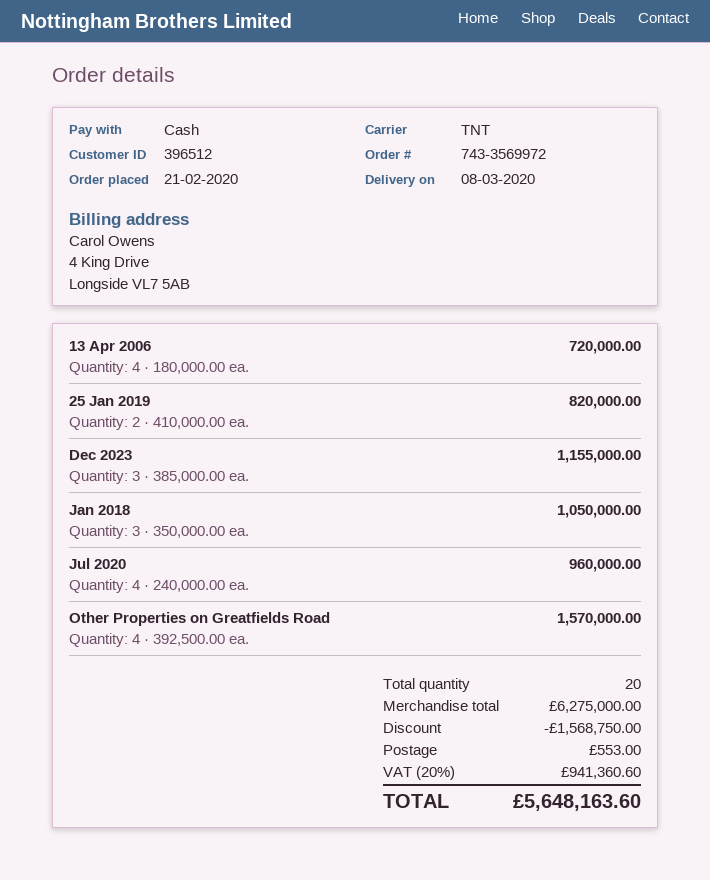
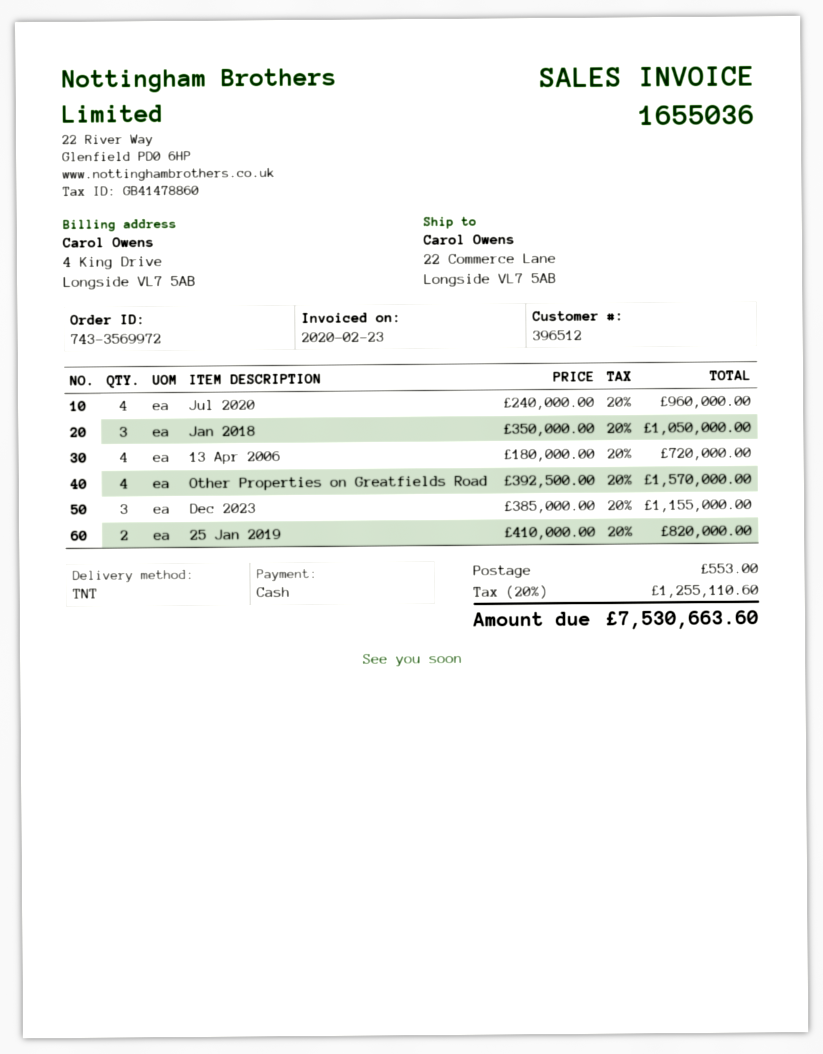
discount: 1568750.00 -> none
tax: 20% = 941360.60 -> 20% = 1255110.60
total: 5648163.60 -> 7530663.60

